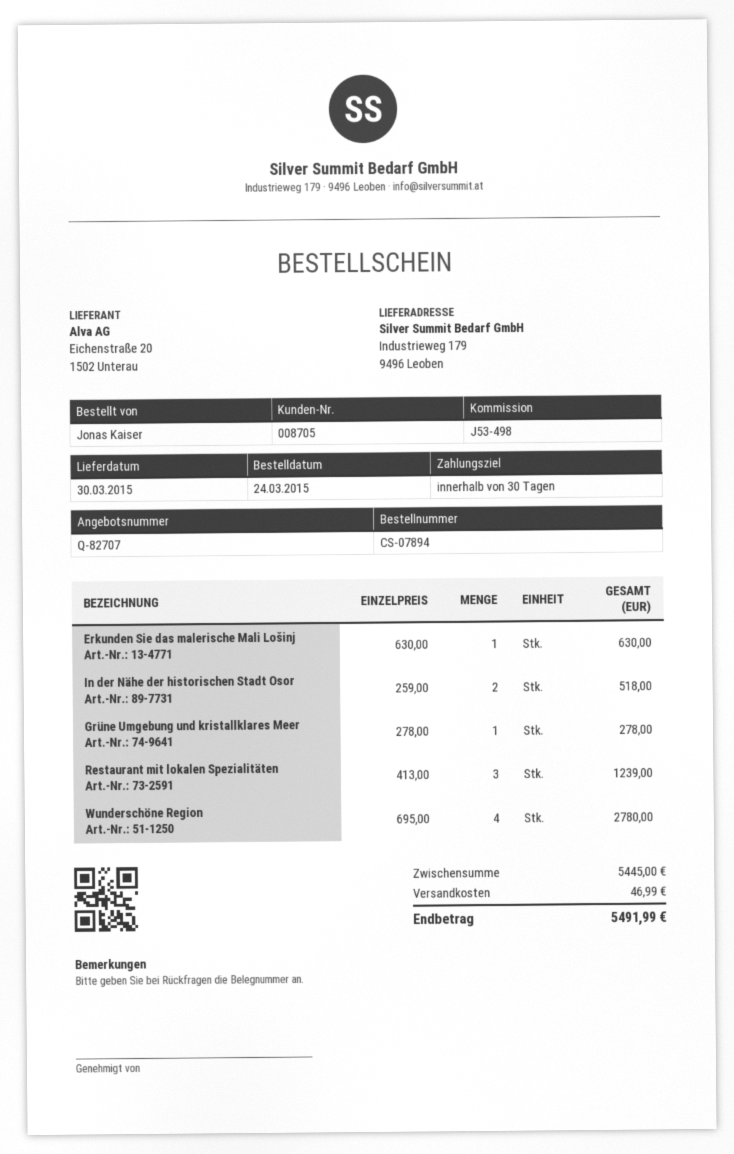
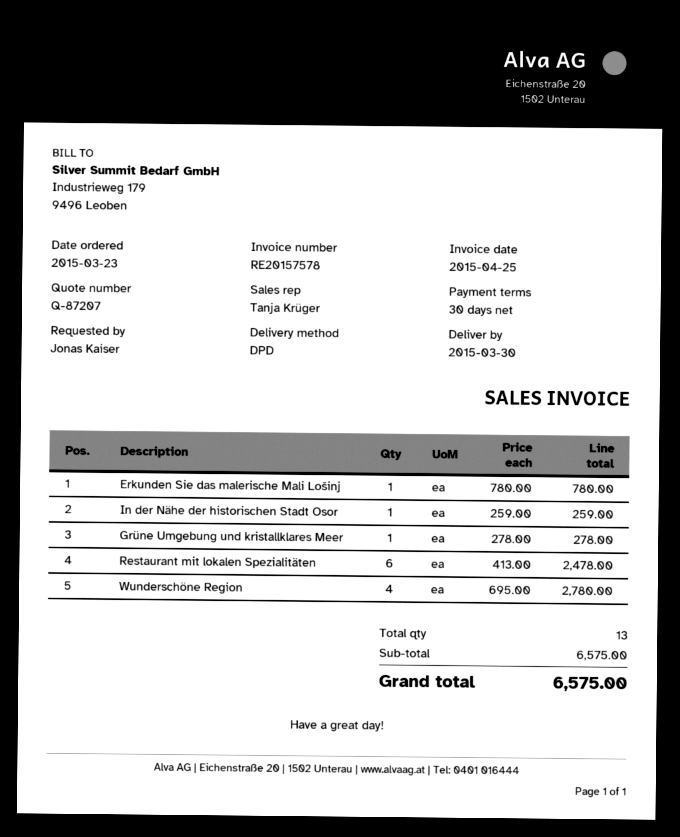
quote number: Q-82707 -> Q-87207
order date: 2015-03-24 -> 2015-03-23
Erkunden Sie das malerische Mali Lošinj: 1 x 630.00 = 630.00 -> 1 x 780.00 = 780.00
In der Nähe der historischen Stadt Osor: 2 x 259.00 = 518.00 -> 1 x 259.00 = 259.00
Restaurant mit lokalen Spezialitäten: 3 x 413.00 = 1239.00 -> 6 x 413.00 = 2478.00
subtotal: 5445.00 -> 6575.00
shipping: 46.99 -> none
total: 5491.99 -> 6575.00

